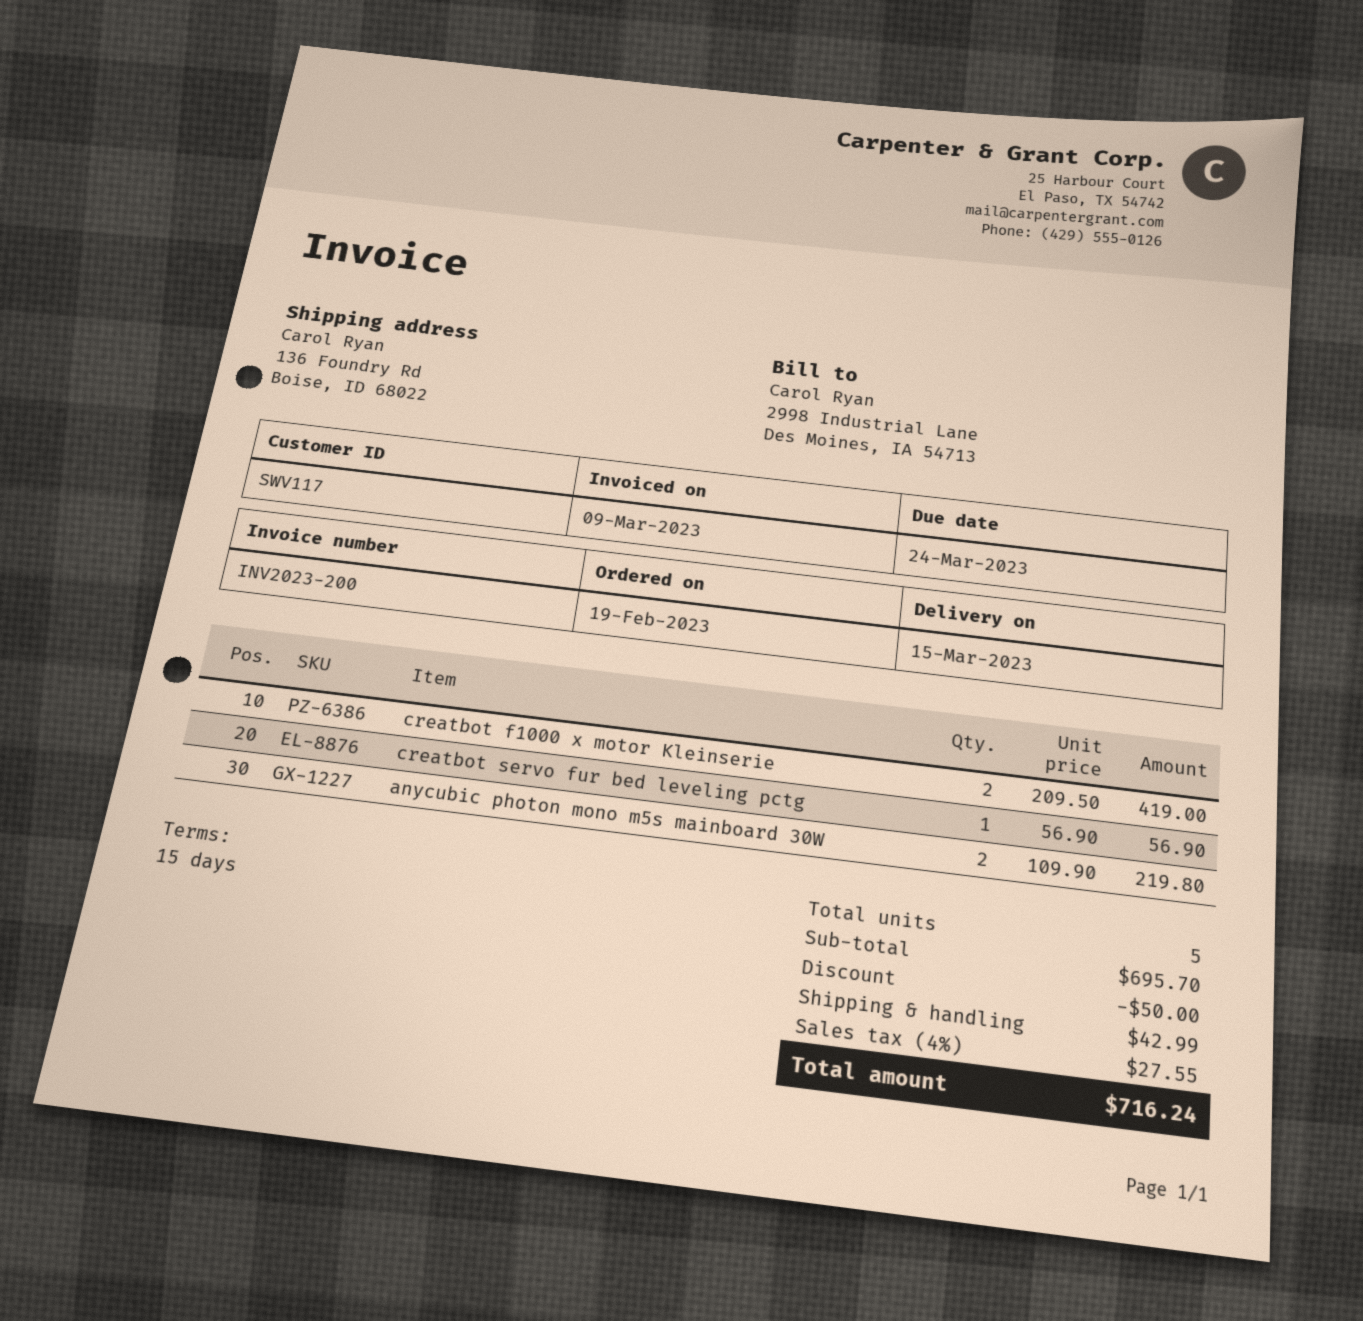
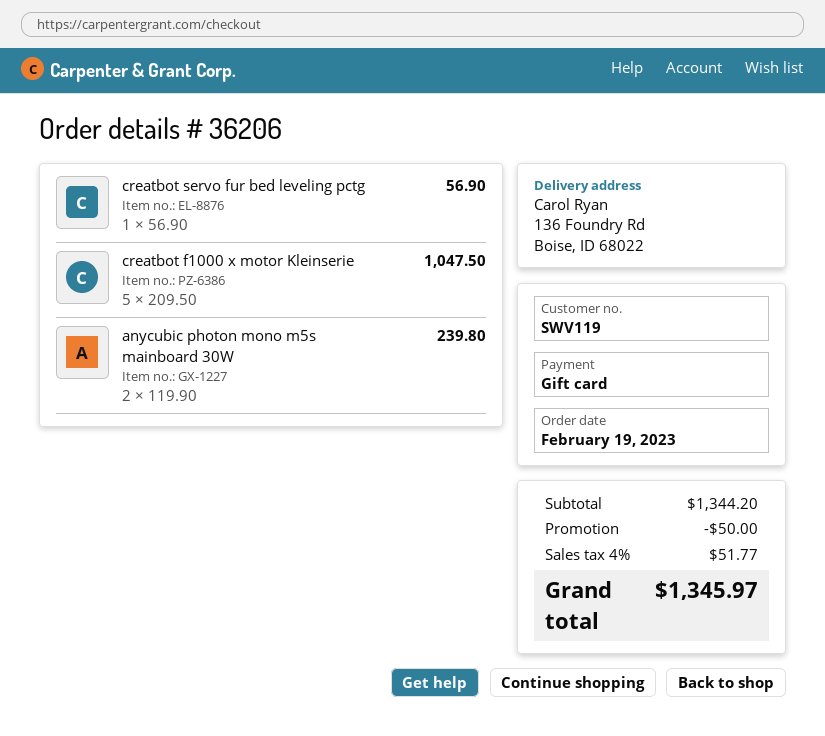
customer number: SWV117 -> SWV119
creatbot f1000 x motor Kleinserie: 2 x 209.50 = 419.00 -> 5 x 209.50 = 1047.50
anycubic photon mono m5s mainboard 30W: 2 x 109.90 = 219.80 -> 2 x 119.90 = 239.80
subtotal: 695.70 -> 1344.20
shipping: 42.99 -> none
tax: 4% = 27.55 -> 4% = 51.77
total: 716.24 -> 1345.97

